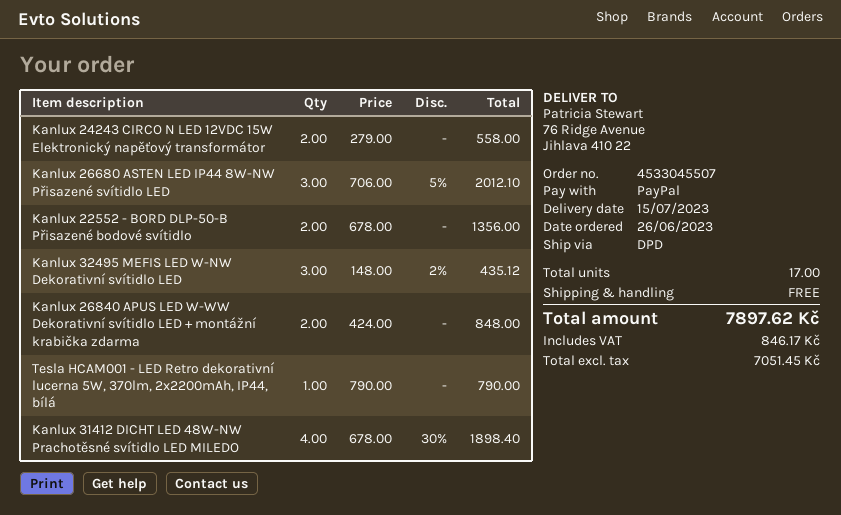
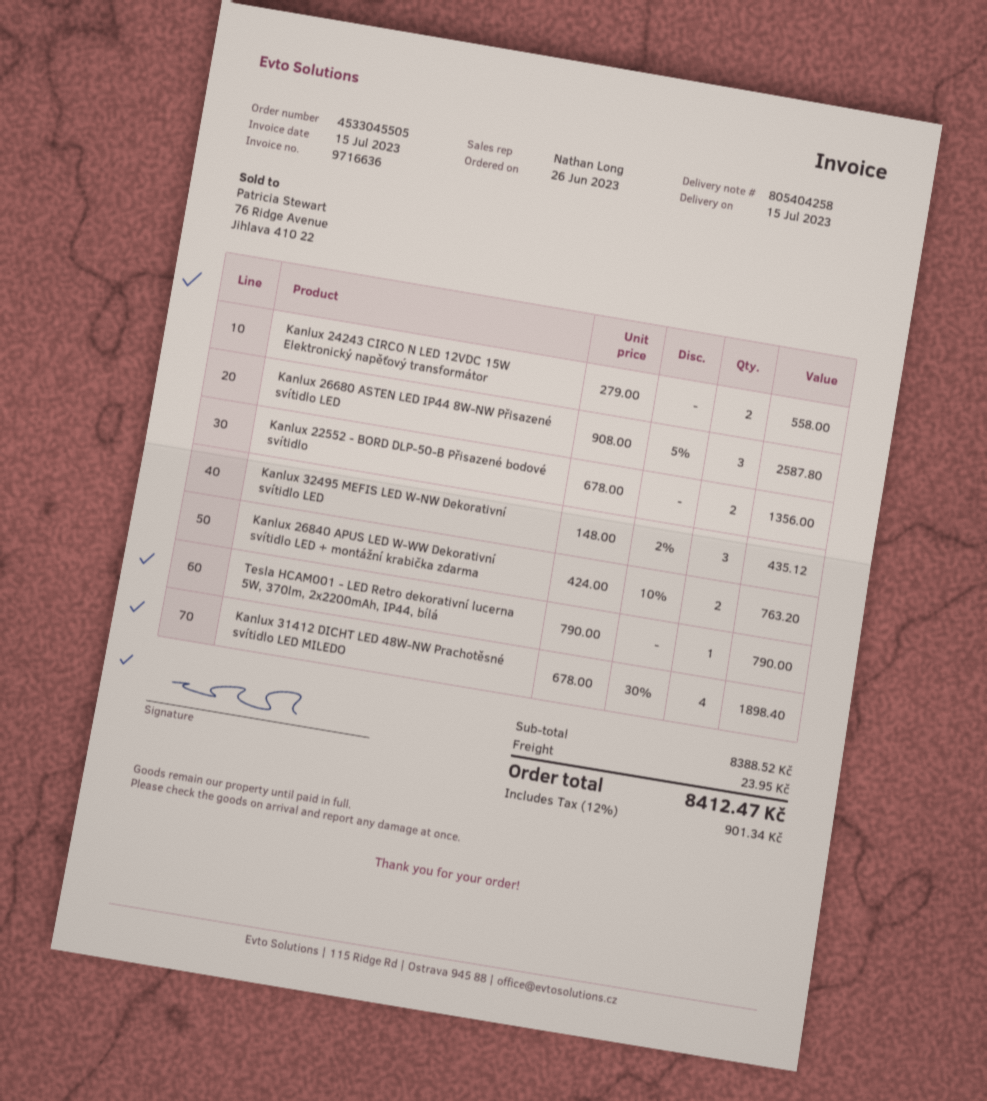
order number: 4533045507 -> 4533045505
Kanlux 26680 ASTEN LED IP44 8W-NW Přisazené svítidlo LED: 3 x 706.00 - 5% = 2012.10 -> 3 x 908.00 - 5% = 2587.80
Kanlux 26840 APUS LED W-WW Dekorativní svítidlo LED + montážní krabička zdarma: 2 x 424.00 = 848.00 -> 2 x 424.00 - 10% = 763.20
shipping: 0.00 -> 23.95
tax: 846.17 -> 901.34
total: 7897.62 -> 8412.47

